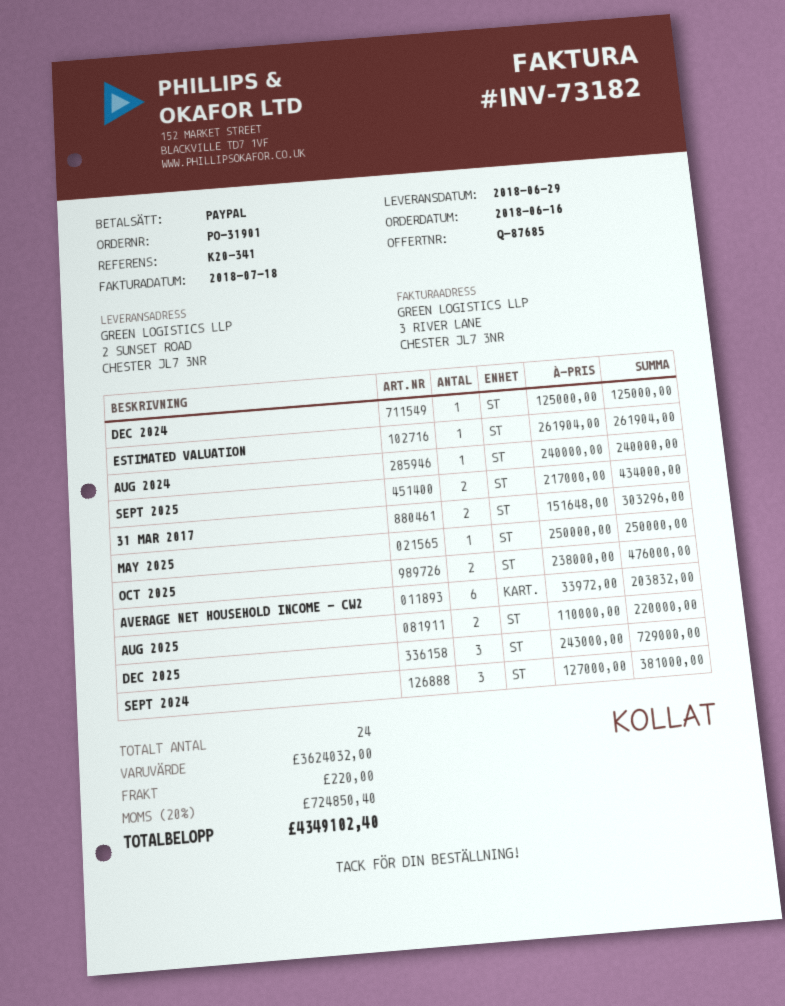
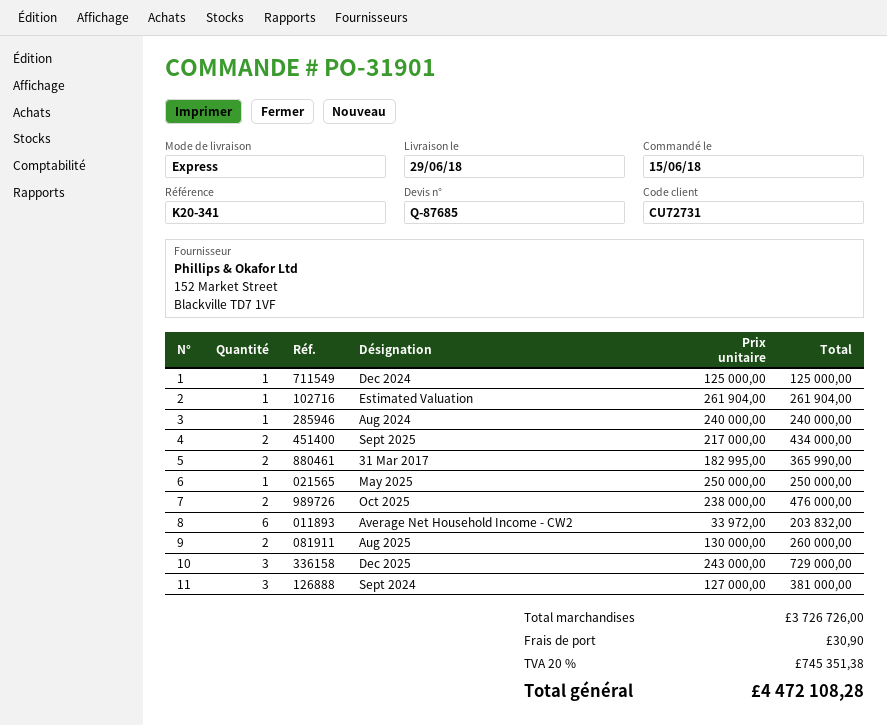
order date: 2018-06-16 -> 2018-06-15
31 MAR 2017: 2 x 151648.00 = 303296.00 -> 2 x 182995.00 = 365990.00
AUG 2025: 2 x 110000.00 = 220000.00 -> 2 x 130000.00 = 260000.00
subtotal: 3624032.00 -> 3726726.00
shipping: 220.00 -> 30.90
tax: 20% = 724850.40 -> 20% = 745351.38
total: 4349102.40 -> 4472108.28

